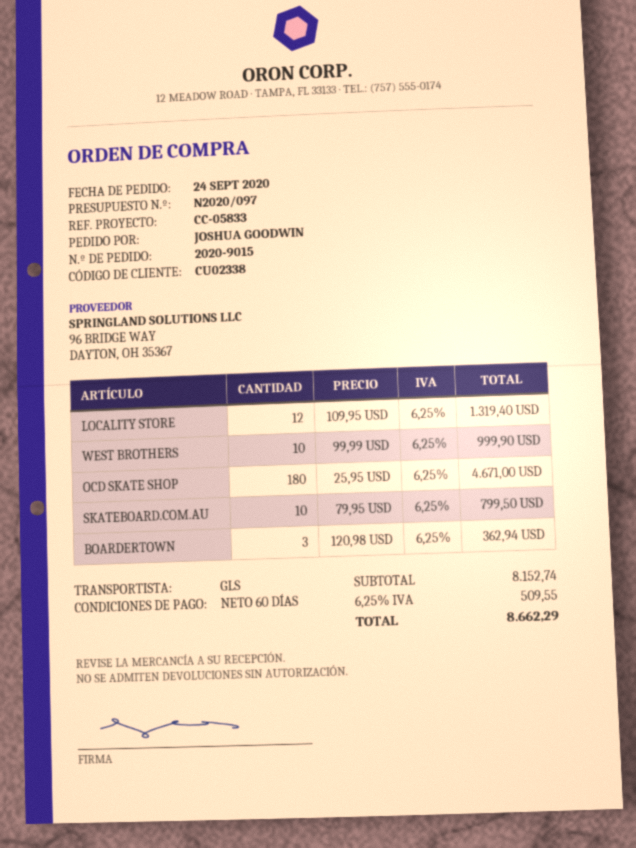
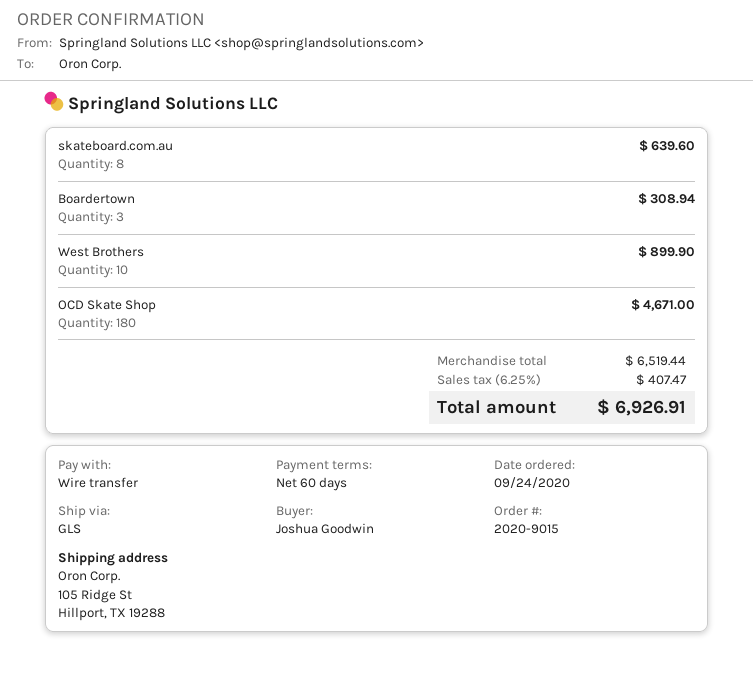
LOCALITY STORE: 12 for 1319.40 -> none
WEST BROTHERS: 10 for 999.90 -> 10 for 899.90
SKATEBOARD.COM.AU: 10 for 799.50 -> 8 for 639.60
BOARDERTOWN: 3 for 362.94 -> 3 for 308.94
subtotal: 8152.74 -> 6519.44
tax: 6.25% = 509.55 -> 6.25% = 407.47
total: 8662.29 -> 6926.91

